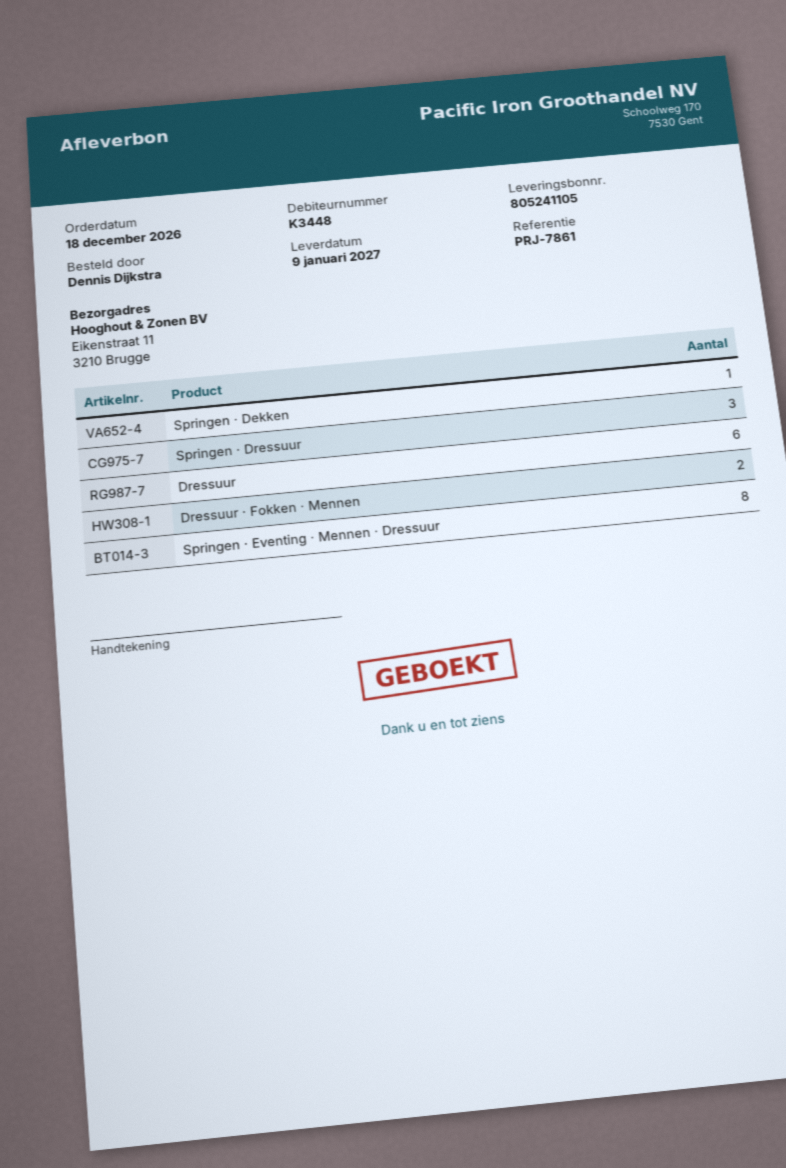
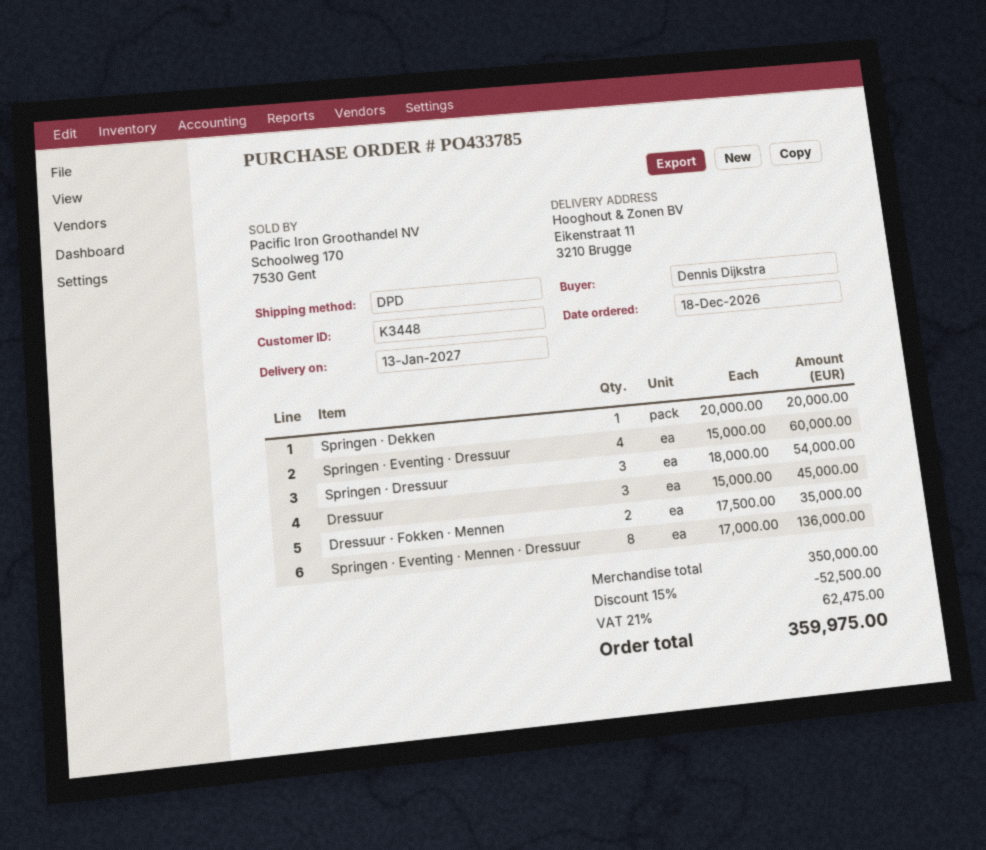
delivery date: 2027-01-09 -> 2027-01-13
Dressuur: 6 -> 3
Springen · Eventing · Dressuur: none -> 4

